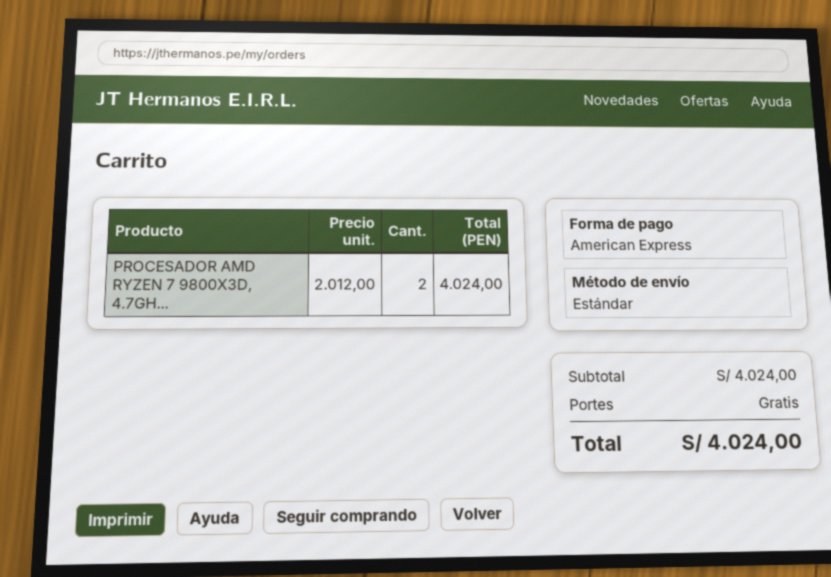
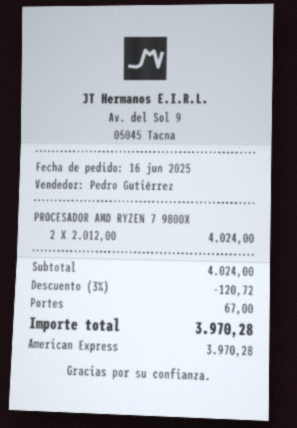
discount: none -> 3% = 120.72
shipping: 0.00 -> 67.00
total: 4024.00 -> 3970.28

